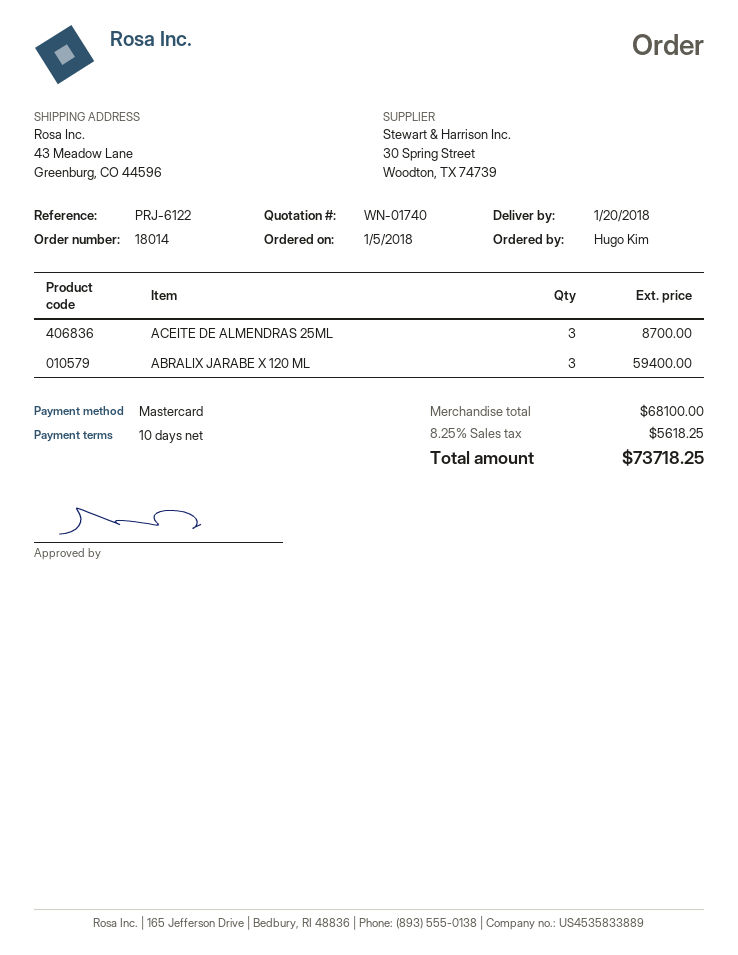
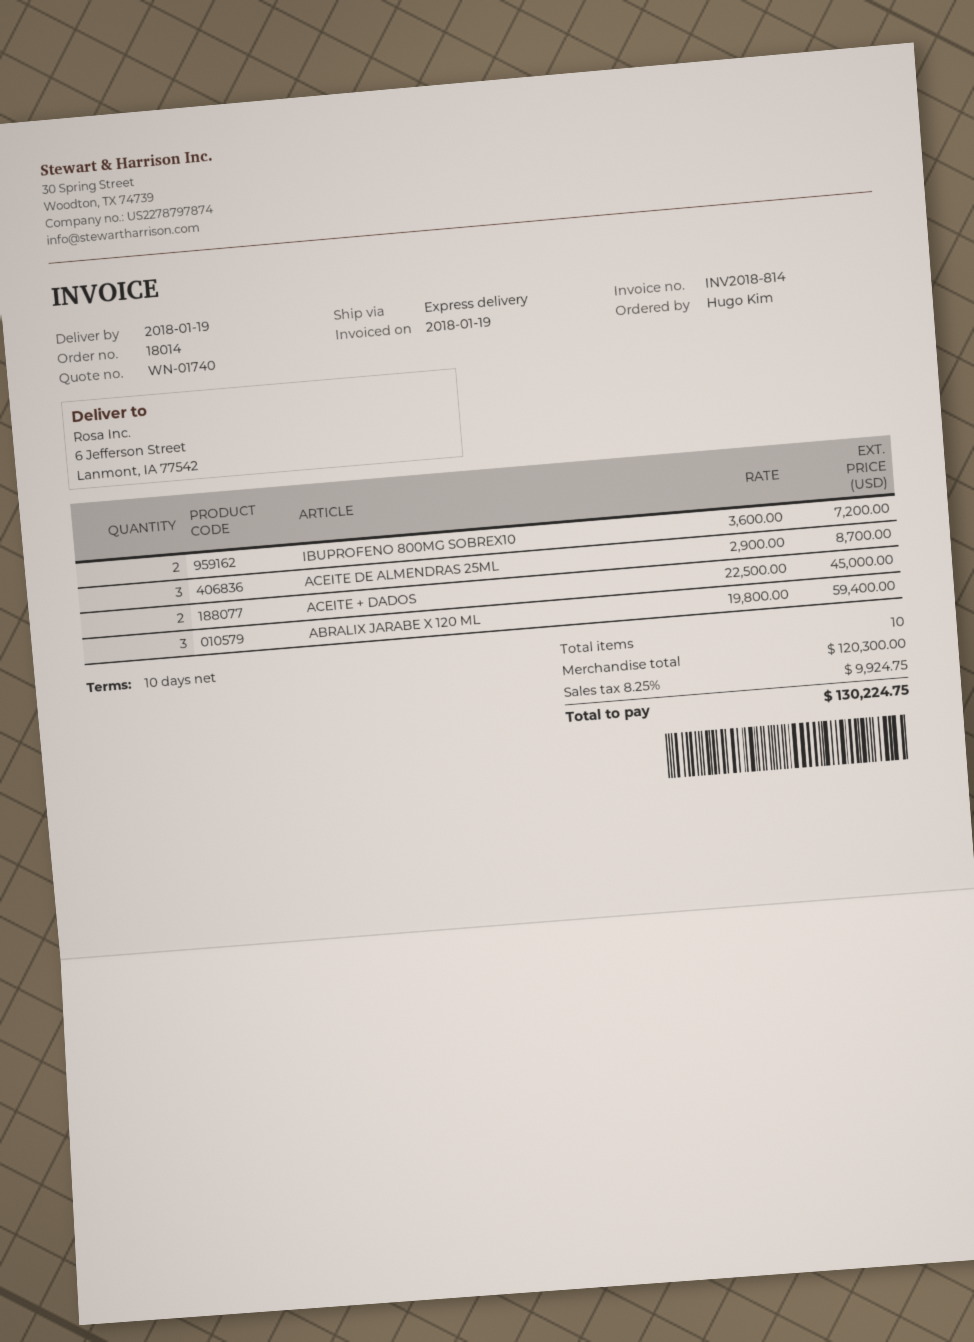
delivery date: 2018-01-20 -> 2018-01-19
ship to: 43 Meadow Lane, Greenburg, CO 44596 -> 6 Jefferson Street, Lanmont, IA 77542
IBUPROFENO 800MG SOBREX10: none -> 2 for 7200.00
ACEITE + DADOS: none -> 2 for 45000.00
subtotal: 68100.00 -> 120300.00
tax: 8.25% = 5618.25 -> 8.25% = 9924.75
total: 73718.25 -> 130224.75

